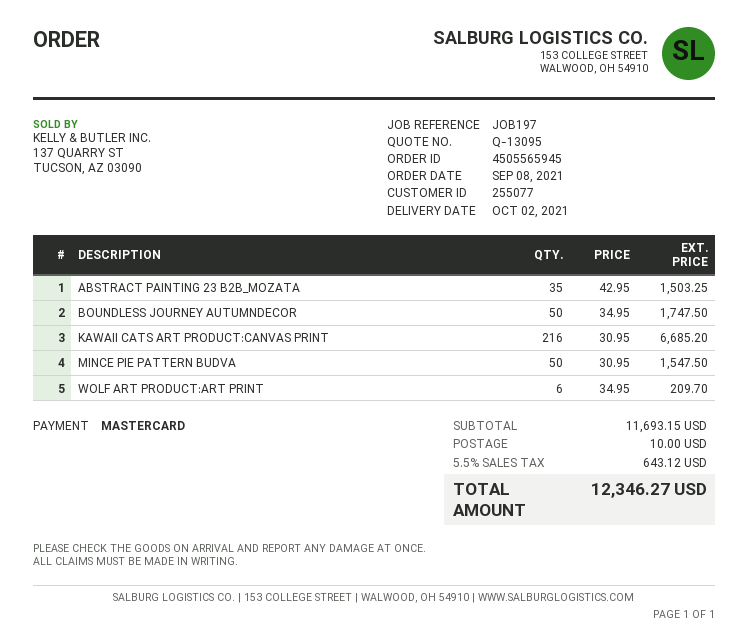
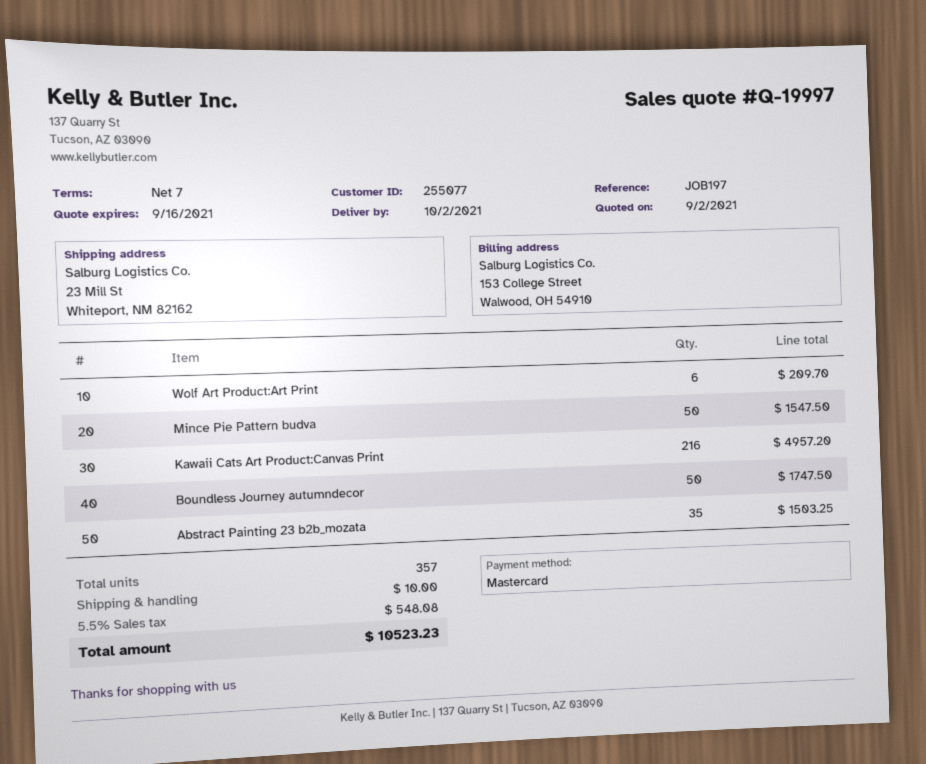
quote number: Q-13095 -> Q-19997
KAWAII CATS ART PRODUCT:CANVAS PRINT: 216 for 6685.20 -> 216 for 4957.20
tax: 5.5% = 643.12 -> 5.5% = 548.08
total: 12346.27 -> 10523.23

